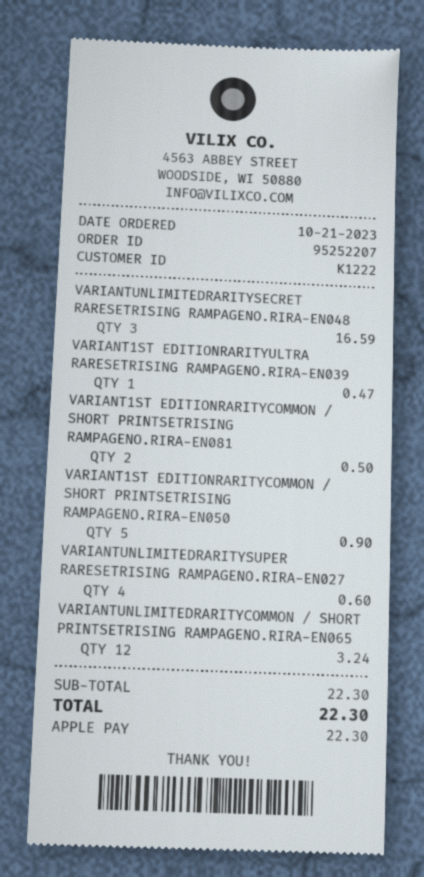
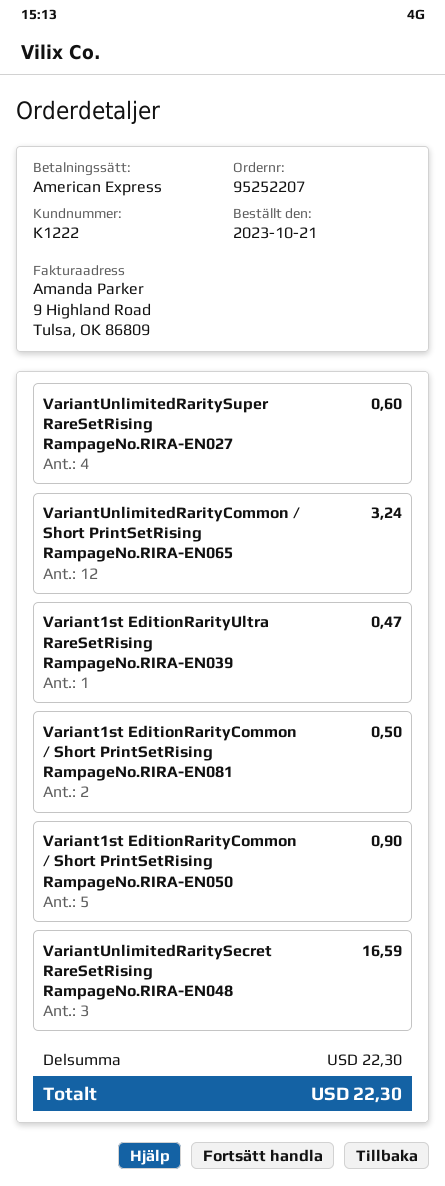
payment method: Apple Pay -> American Express

